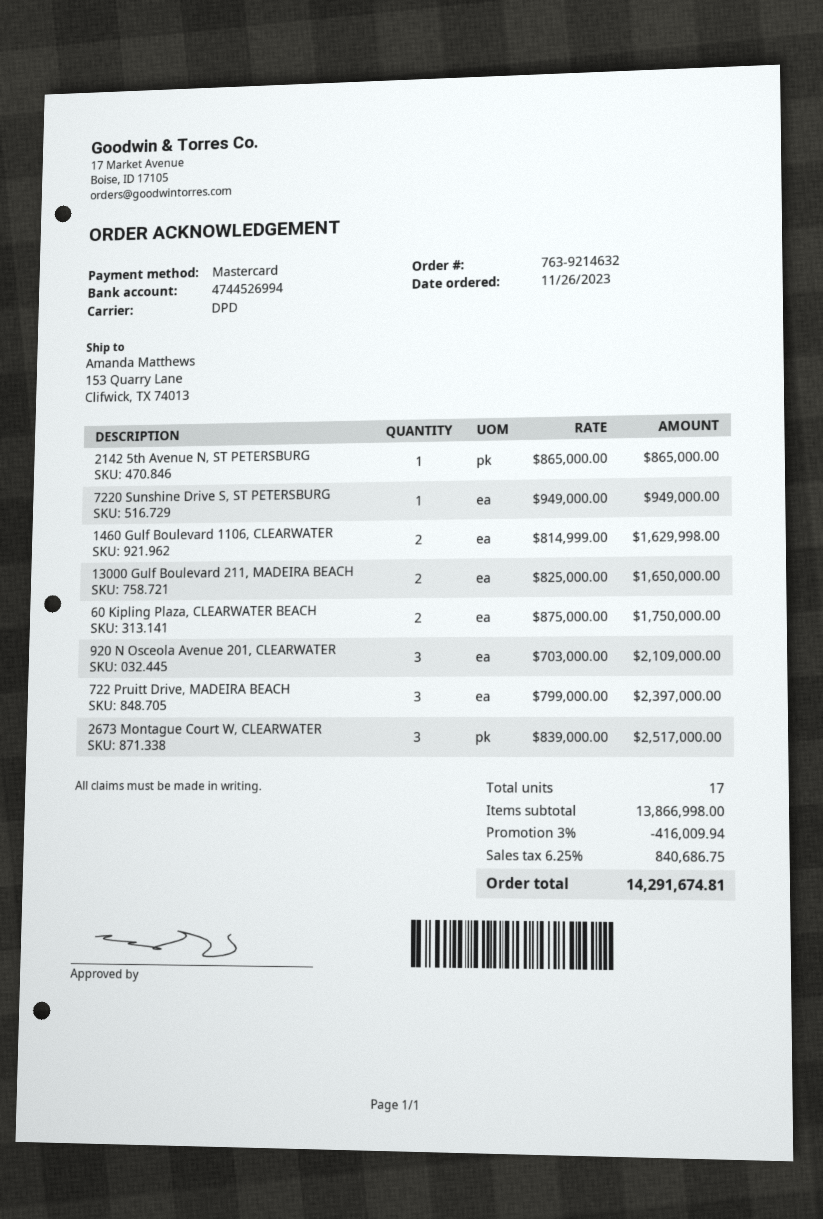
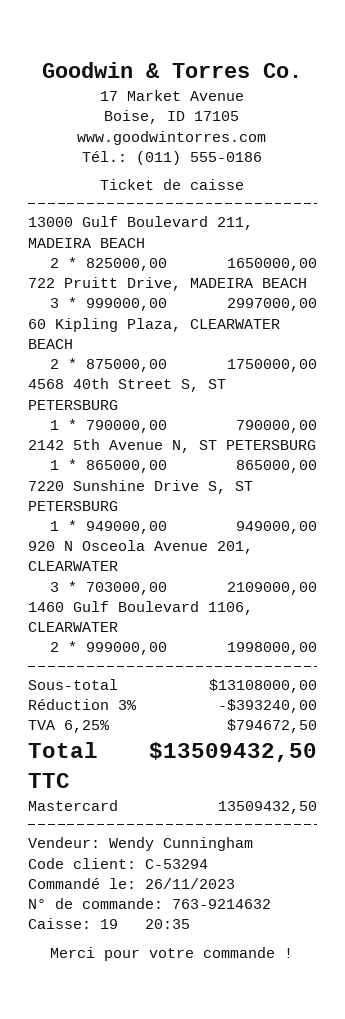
1460 Gulf Boulevard 1106, CLEARWATER: 2 x 814999.00 = 1629998.00 -> 2 x 999000.00 = 1998000.00
722 Pruitt Drive, MADEIRA BEACH: 3 x 799000.00 = 2397000.00 -> 3 x 999000.00 = 2997000.00
2673 Montague Court W, CLEARWATER: 3 x 839000.00 = 2517000.00 -> none
4568 40th Street S, ST PETERSBURG: none -> 1 x 790000.00 = 790000.00
subtotal: 13866998.00 -> 13108000.00
discount: 3% = 416009.94 -> 3% = 393240.00
tax: 6.25% = 840686.75 -> 6.25% = 794672.50
total: 14291674.81 -> 13509432.50

